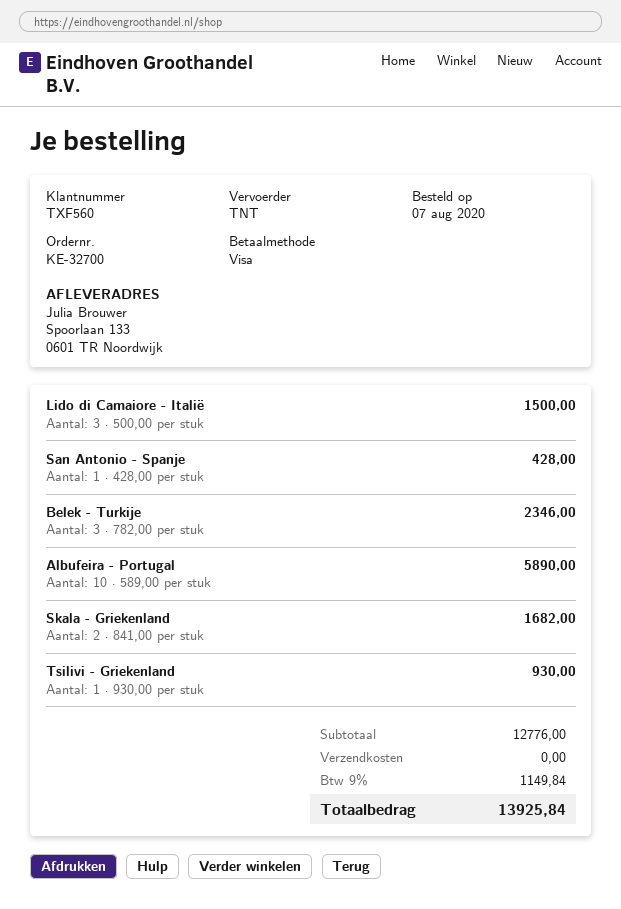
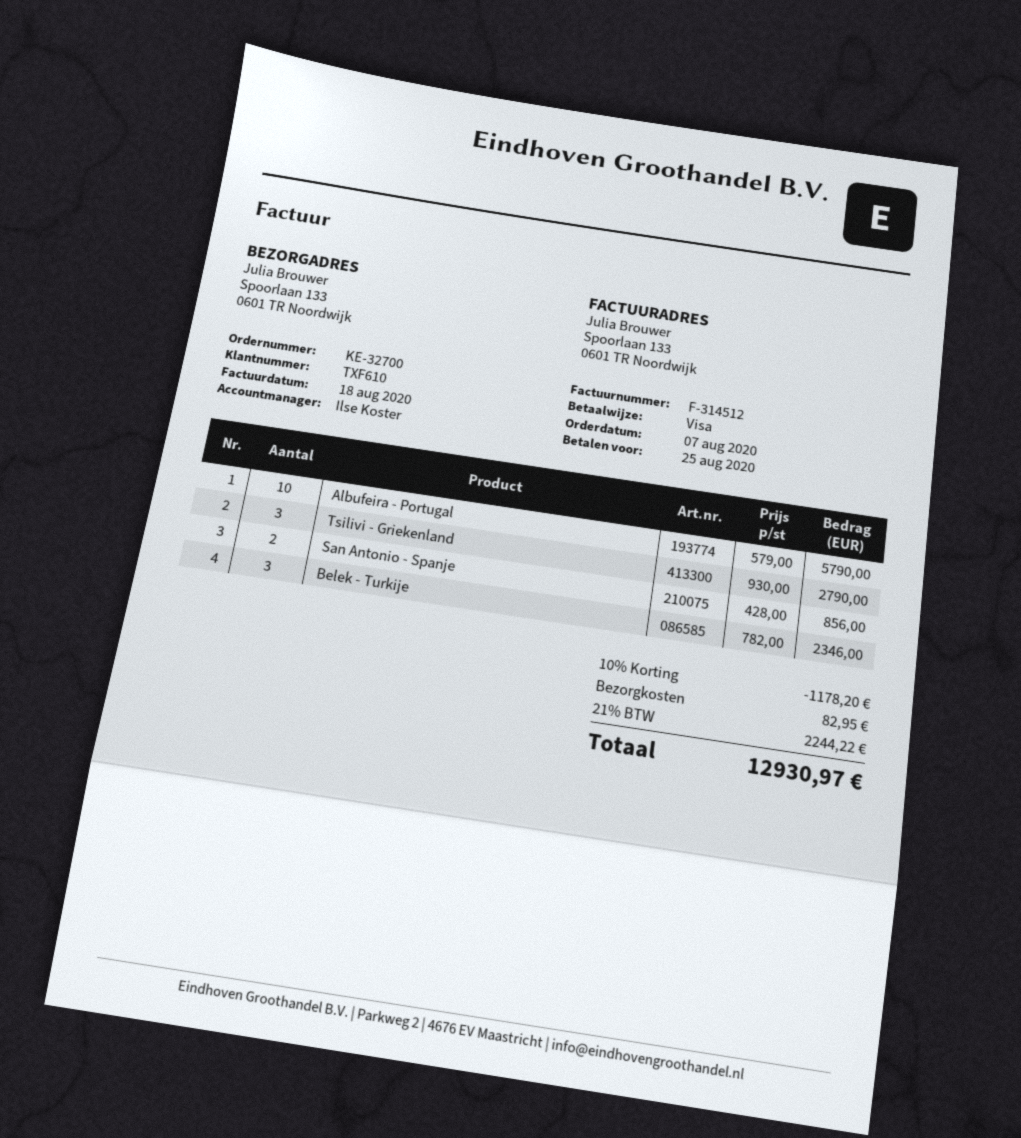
customer number: TXF560 -> TXF610
Lido di Camaiore - Italië: 3 x 500.00 = 1500.00 -> none
San Antonio - Spanje: 1 x 428.00 = 428.00 -> 2 x 428.00 = 856.00
Albufeira - Portugal: 10 x 589.00 = 5890.00 -> 10 x 579.00 = 5790.00
Skala - Griekenland: 2 x 841.00 = 1682.00 -> none
Tsilivi - Griekenland: 1 x 930.00 = 930.00 -> 3 x 930.00 = 2790.00
discount: none -> 10% = 1178.20
shipping: 0.00 -> 82.95
tax: 9% = 1149.84 -> 21% = 2244.22
total: 13925.84 -> 12930.97

